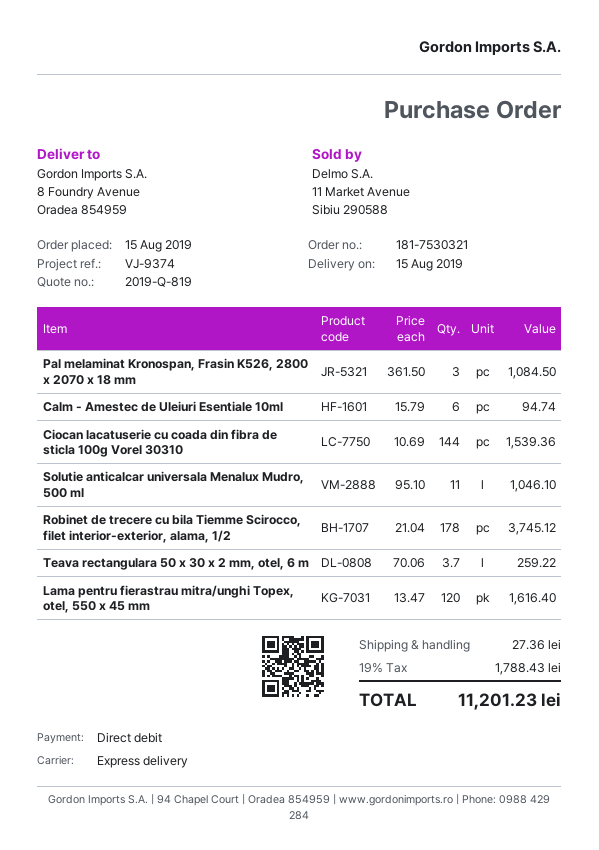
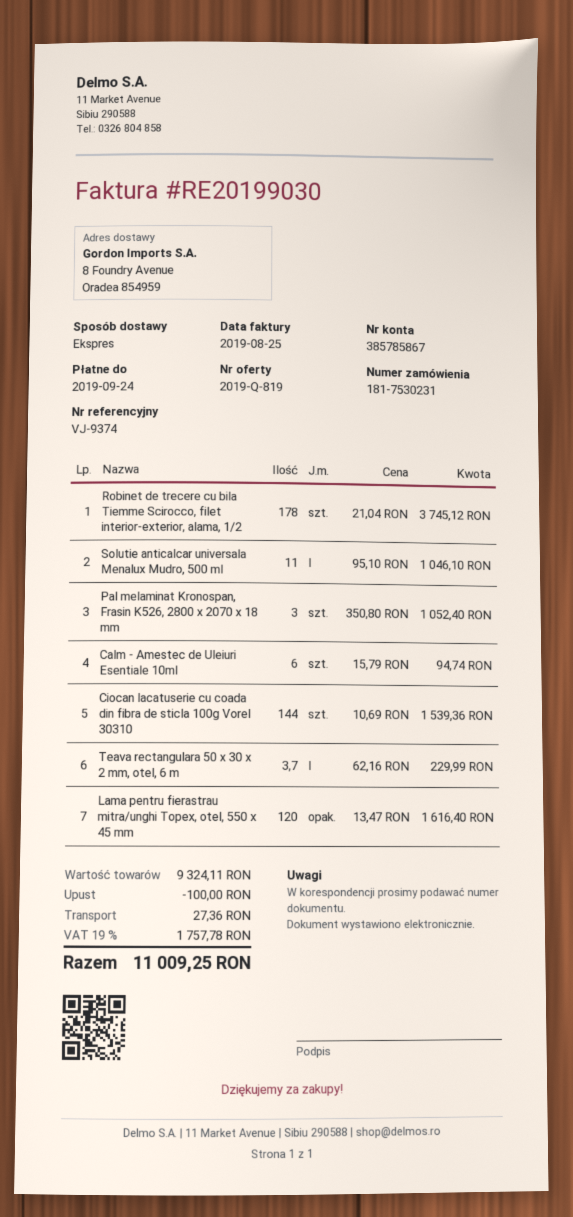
order number: 181-7530321 -> 181-7530231
Pal melaminat Kronospan, Frasin K526, 2800 x 2070 x 18 mm: 3 x 361.50 = 1084.50 -> 3 x 350.80 = 1052.40
Teava rectangulara 50 x 30 x 2 mm, otel, 6 m: 3.7 x 70.06 = 259.22 -> 3.7 x 62.16 = 229.99
discount: none -> 100.00
tax: 19% = 1788.43 -> 19% = 1757.78
total: 11201.23 -> 11009.25

